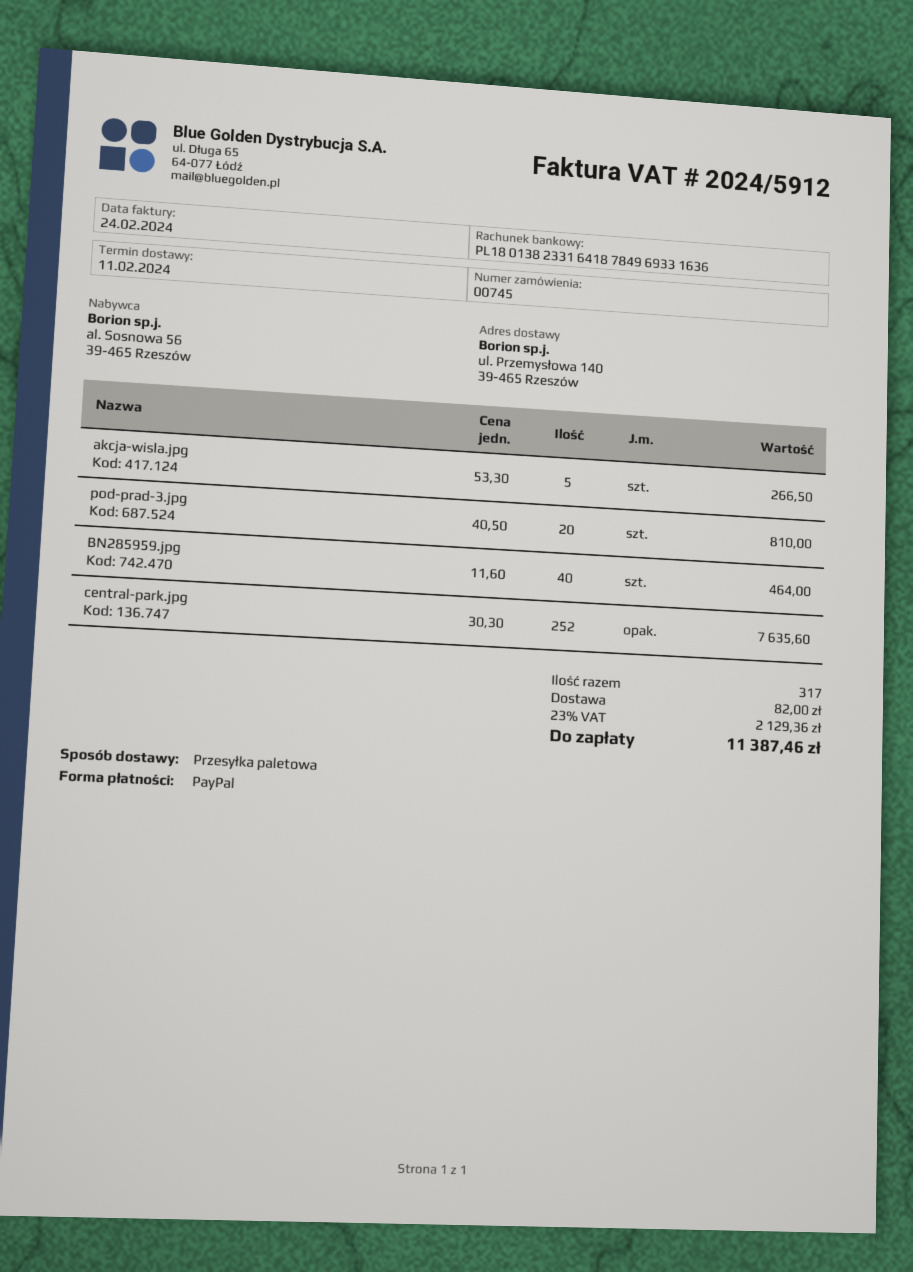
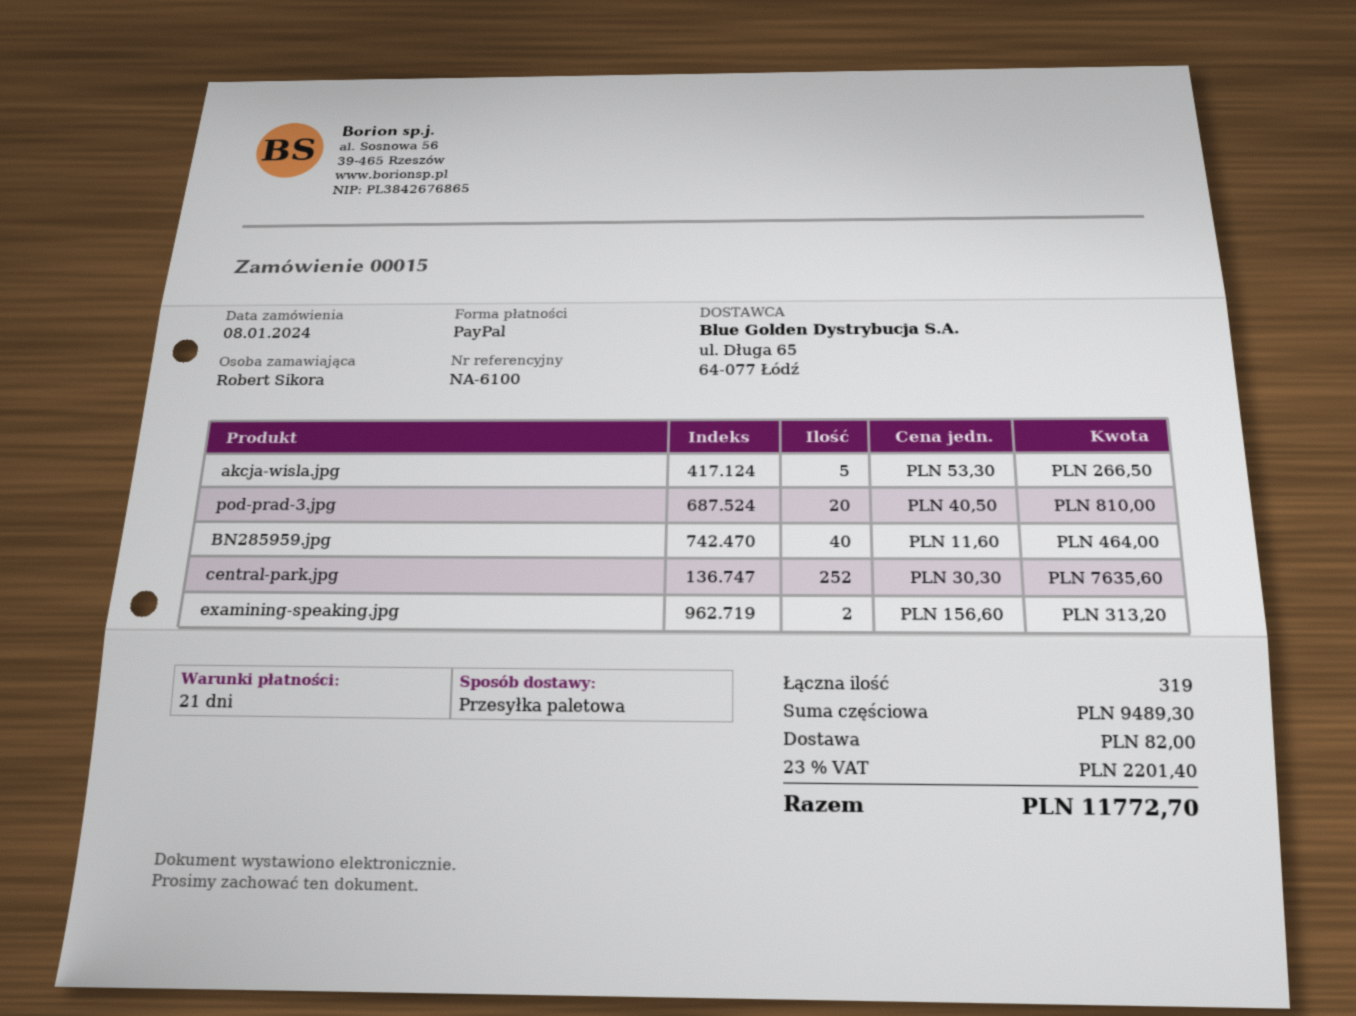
order number: 00745 -> 00015
examining-speaking.jpg: none -> 2 x 156.60 = 313.20
total quantity: 317 -> 319
tax: 23% = 2129.36 -> 23% = 2201.40
total: 11387.46 -> 11772.70

